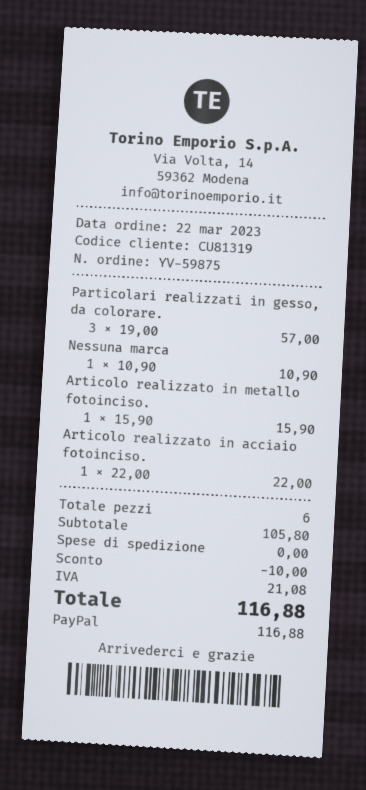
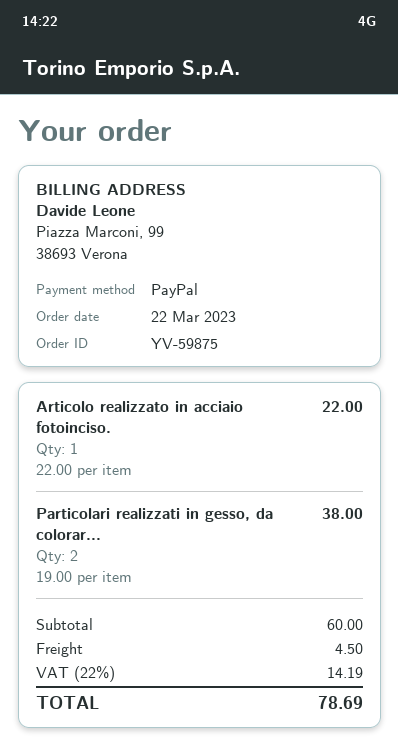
Particolari realizzati in gesso, da colorare.: 3 x 19.00 = 57.00 -> 2 x 19.00 = 38.00
Nessuna marca: 1 x 10.90 = 10.90 -> none
Articolo realizzato in metallo fotoinciso.: 1 x 15.90 = 15.90 -> none
subtotal: 105.80 -> 60.00
discount: 10.00 -> none
shipping: 0.00 -> 4.50
tax: 21.08 -> 14.19
total: 116.88 -> 78.69

